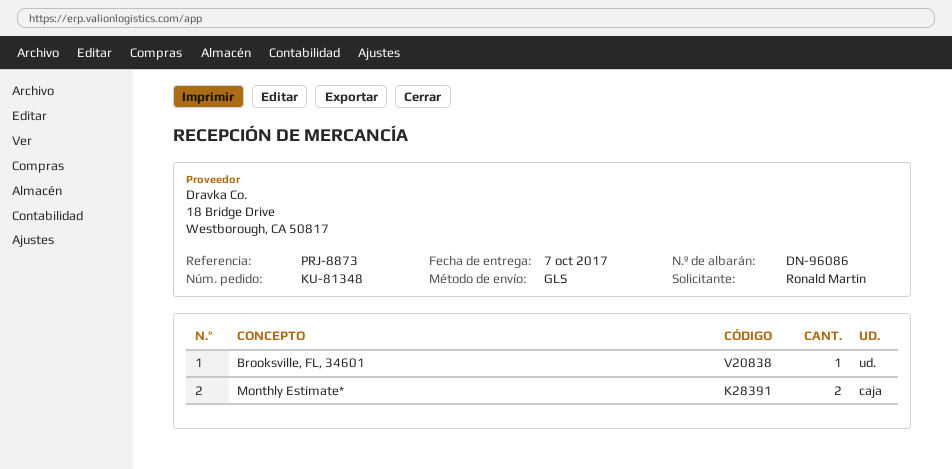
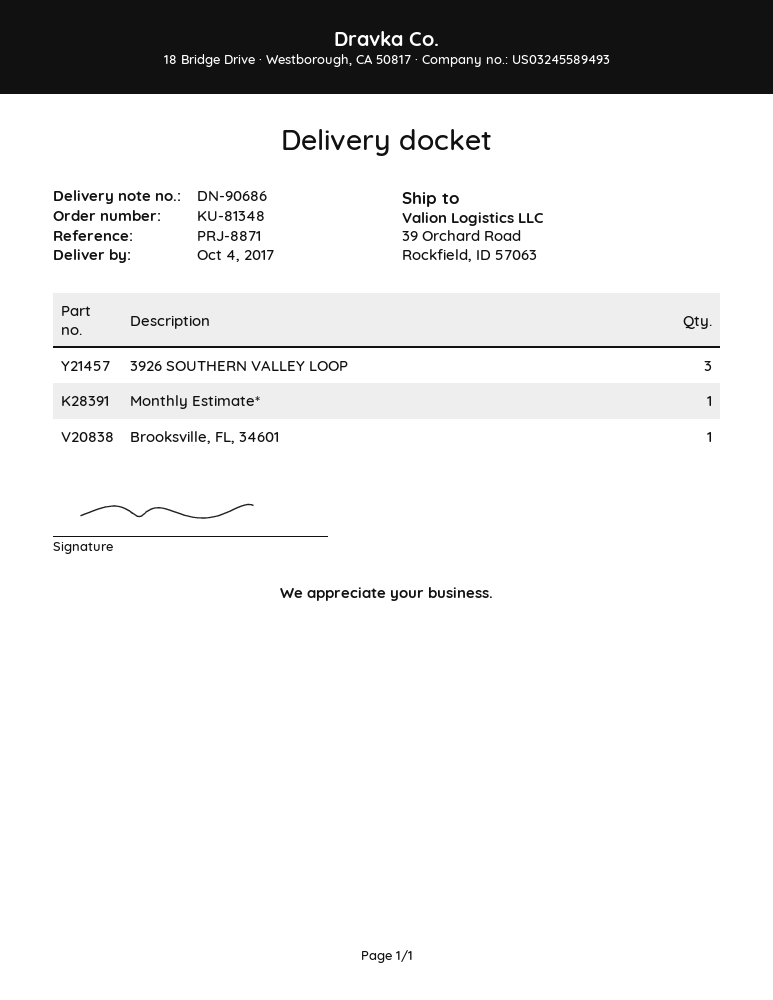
delivery note number: DN-96086 -> DN-90686
delivery date: 2017-10-07 -> 2017-10-04
reference: PRJ-8873 -> PRJ-8871
Monthly Estimate*: 2 -> 1
3926 SOUTHERN VALLEY LOOP: none -> 3

